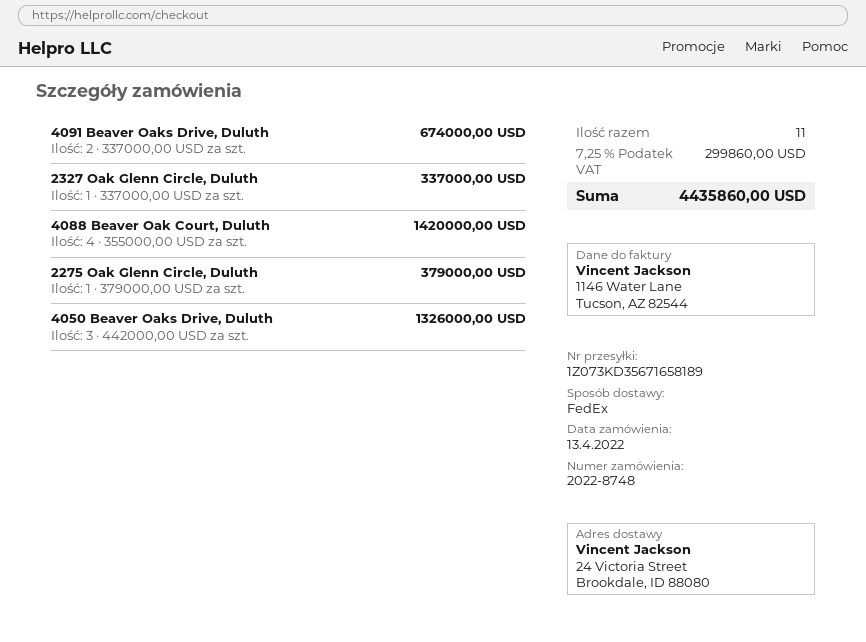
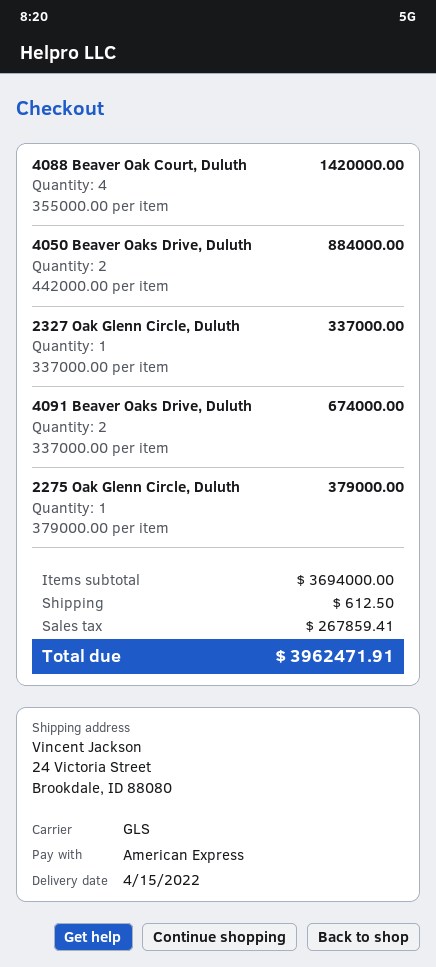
shipping method: FedEx -> GLS
4050 Beaver Oaks Drive, Duluth: 3 x 442000.00 = 1326000.00 -> 2 x 442000.00 = 884000.00
shipping: none -> 612.50
tax: 299860.00 -> 267859.41
total: 4435860.00 -> 3962471.91

